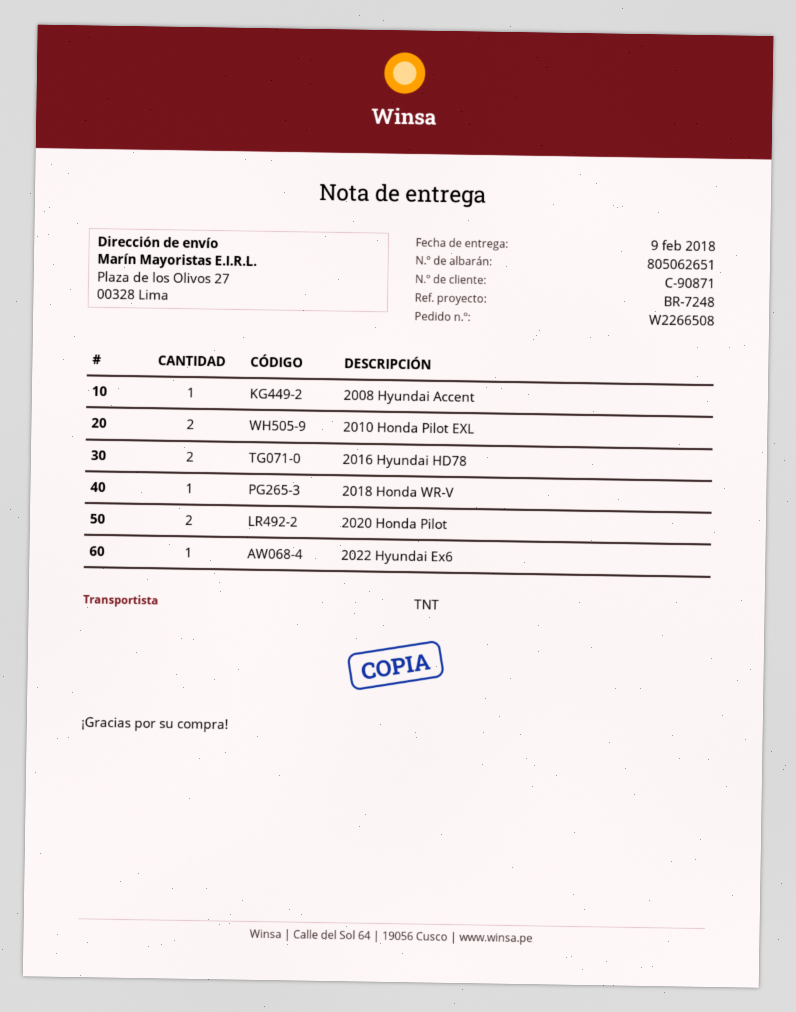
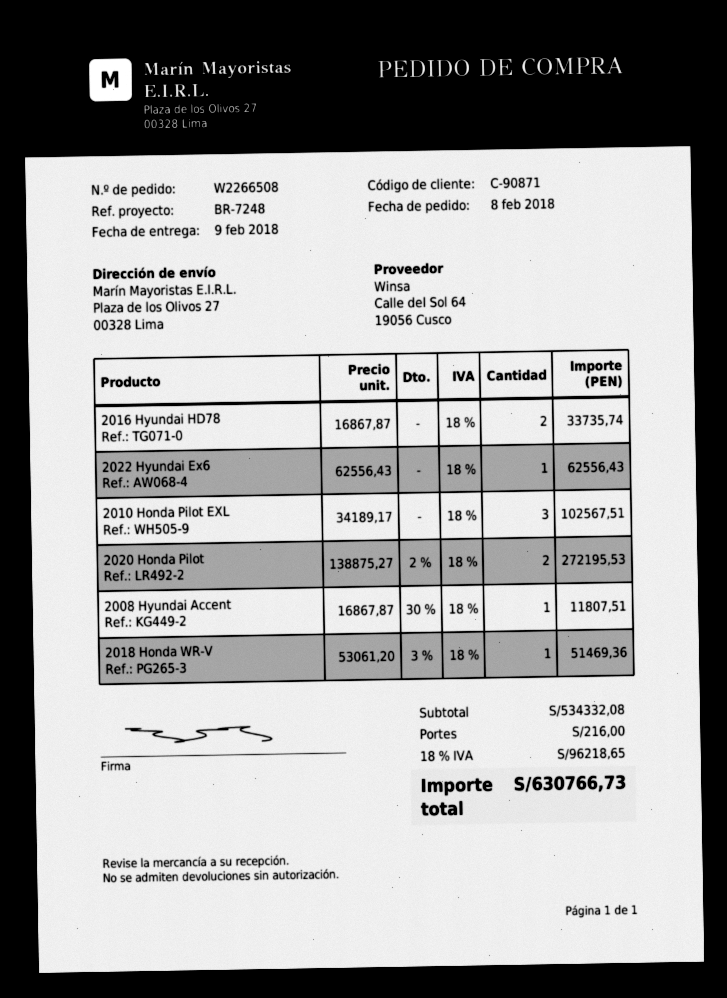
2010 Honda Pilot EXL: 2 -> 3

